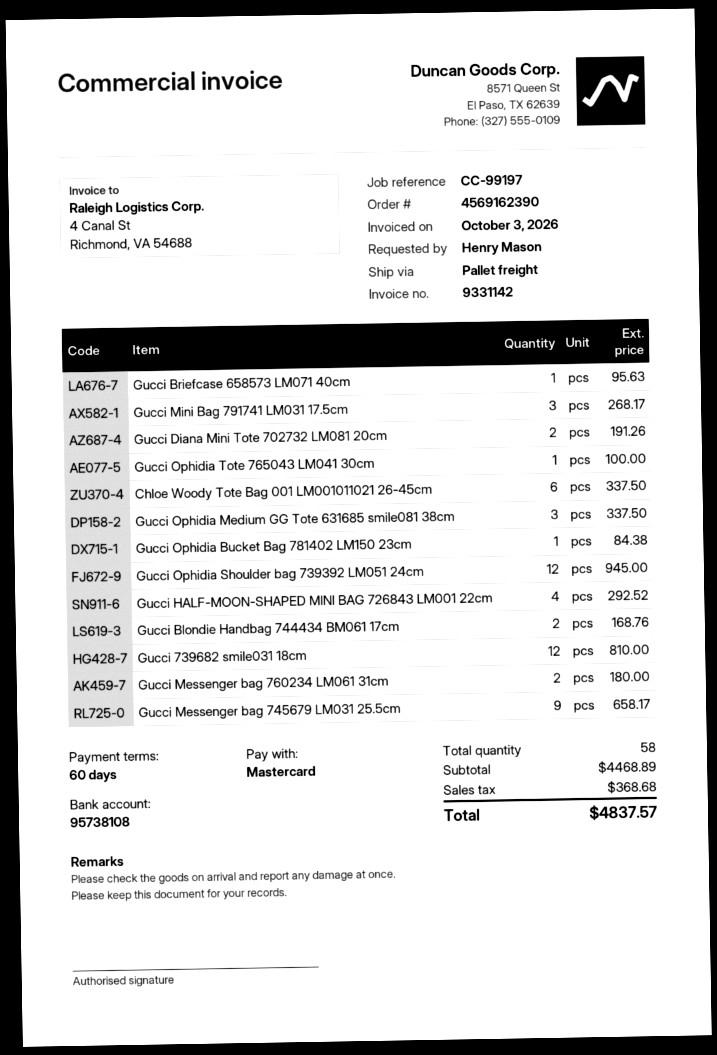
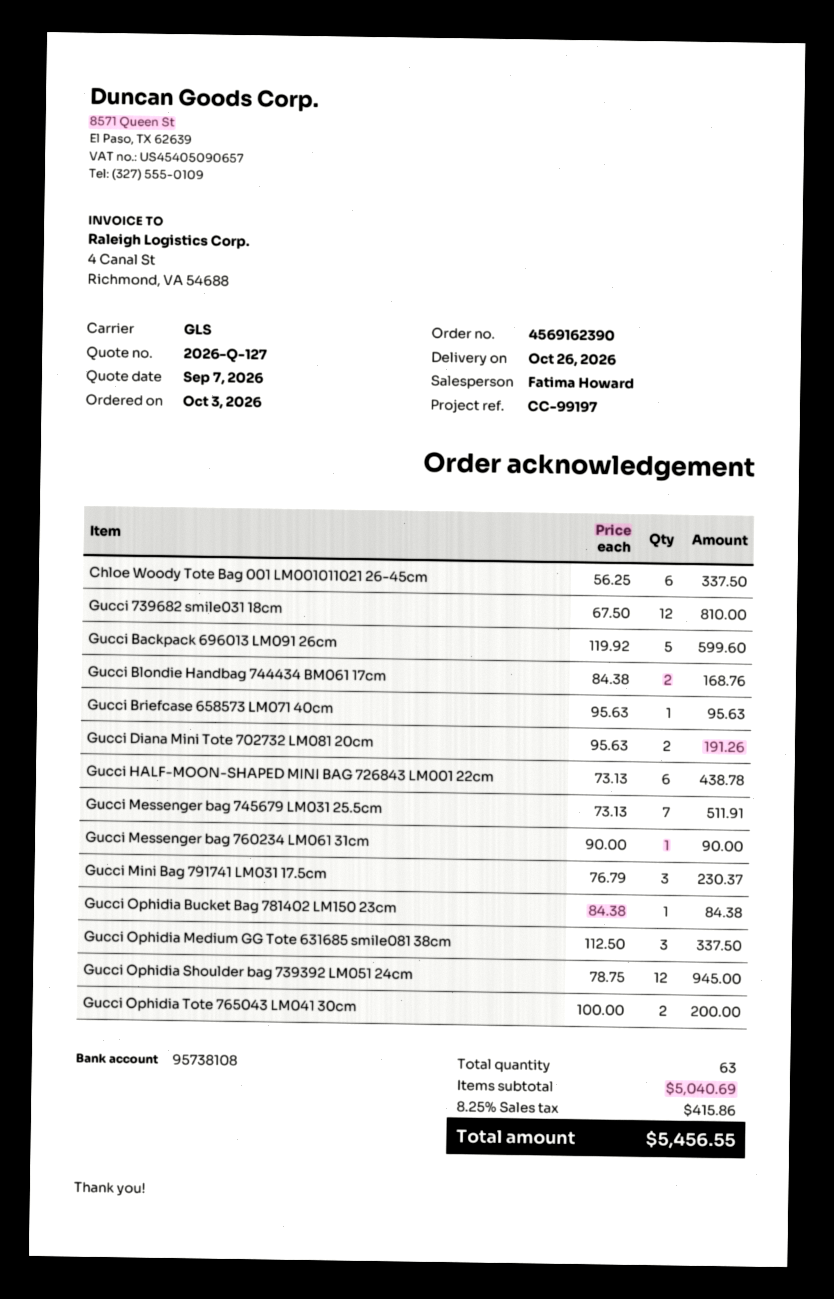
shipping method: pallet freight -> GLS
Gucci Mini Bag 791741 LM031 17.5cm: 3 for 268.17 -> 3 for 230.37
Gucci Ophidia Tote 765043 LM041 30cm: 1 for 100.00 -> 2 for 200.00
Gucci HALF-MOON-SHAPED MINI BAG 726843 LM001 22cm: 4 for 292.52 -> 6 for 438.78
Gucci Messenger bag 760234 LM061 31cm: 2 for 180.00 -> 1 for 90.00
Gucci Messenger bag 745679 LM031 25.5cm: 9 for 658.17 -> 7 for 511.91
Gucci Backpack 696013 LM091 26cm: none -> 5 for 599.60
total quantity: 58 -> 63
subtotal: 4468.89 -> 5040.69
tax: 368.68 -> 415.86
total: 4837.57 -> 5456.55

